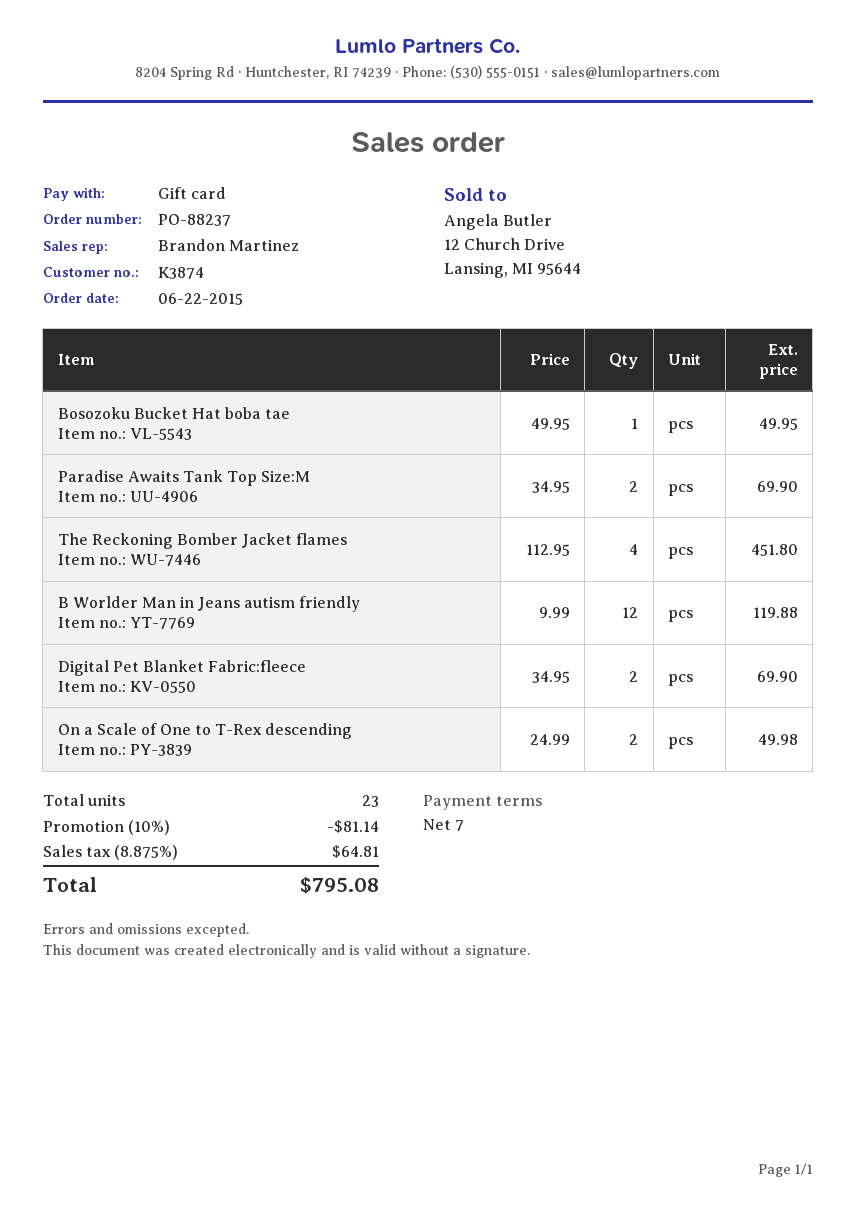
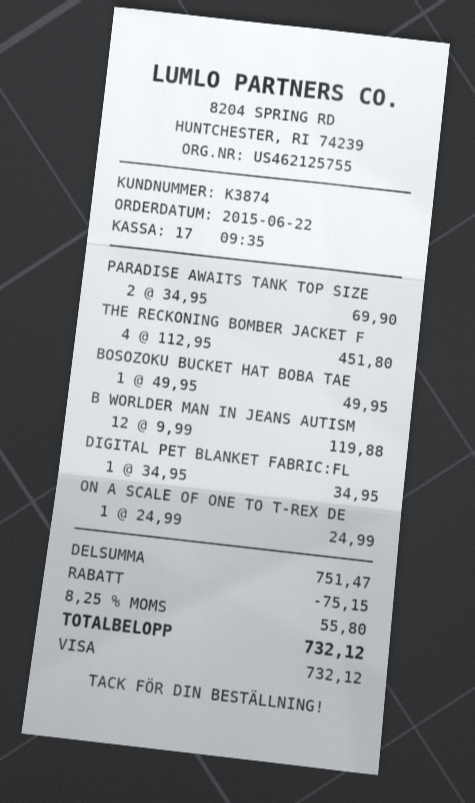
payment method: gift card -> Visa
Digital Pet Blanket Fabric:fleece: 2 x 34.95 = 69.90 -> 1 x 34.95 = 34.95
On a Scale of One to T-Rex descending: 2 x 24.99 = 49.98 -> 1 x 24.99 = 24.99
discount: 81.14 -> 75.15
tax: 8.875% = 64.81 -> 8.25% = 55.80
total: 795.08 -> 732.12

